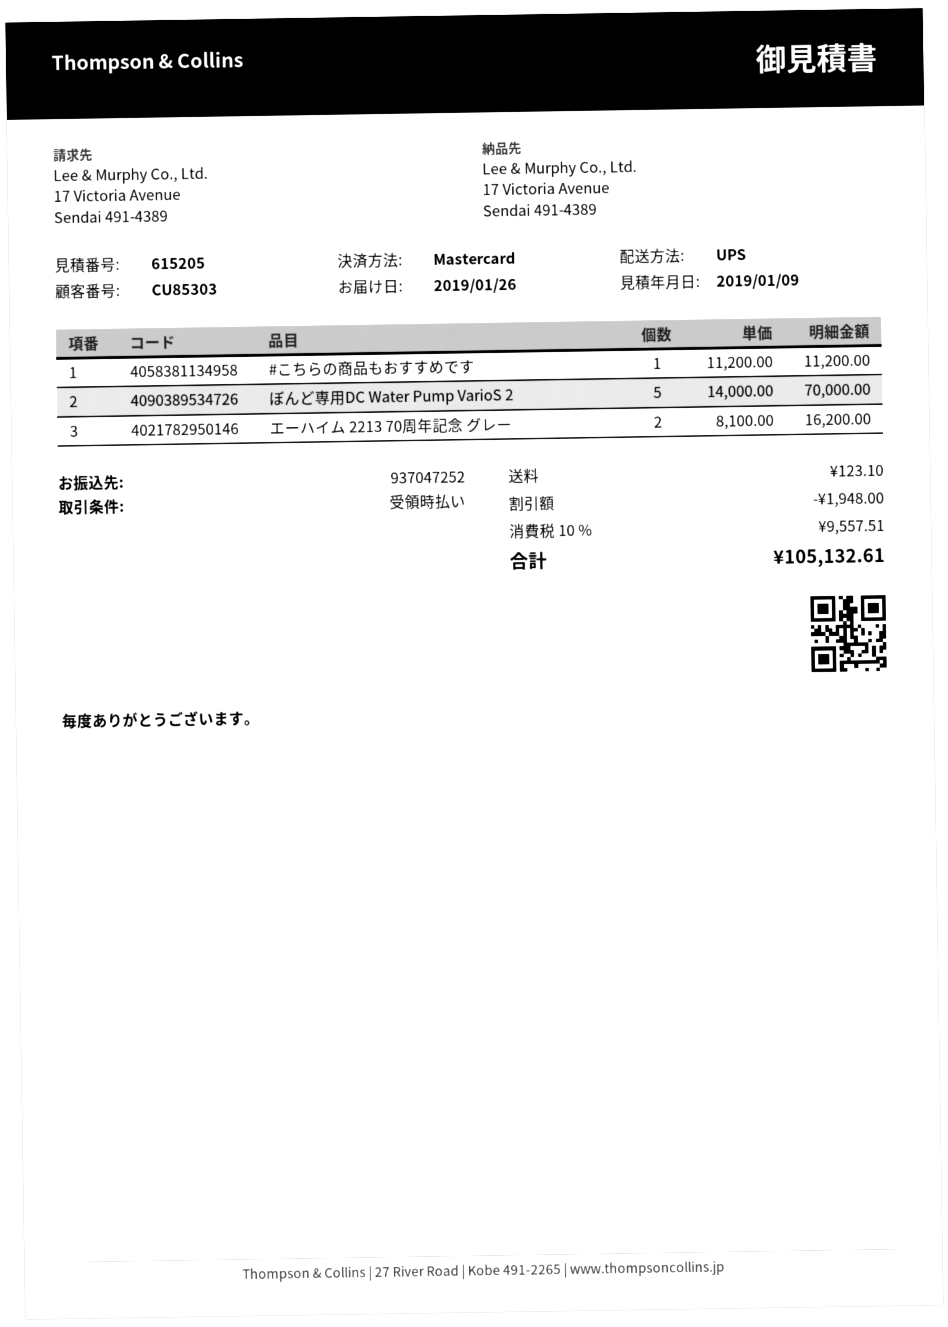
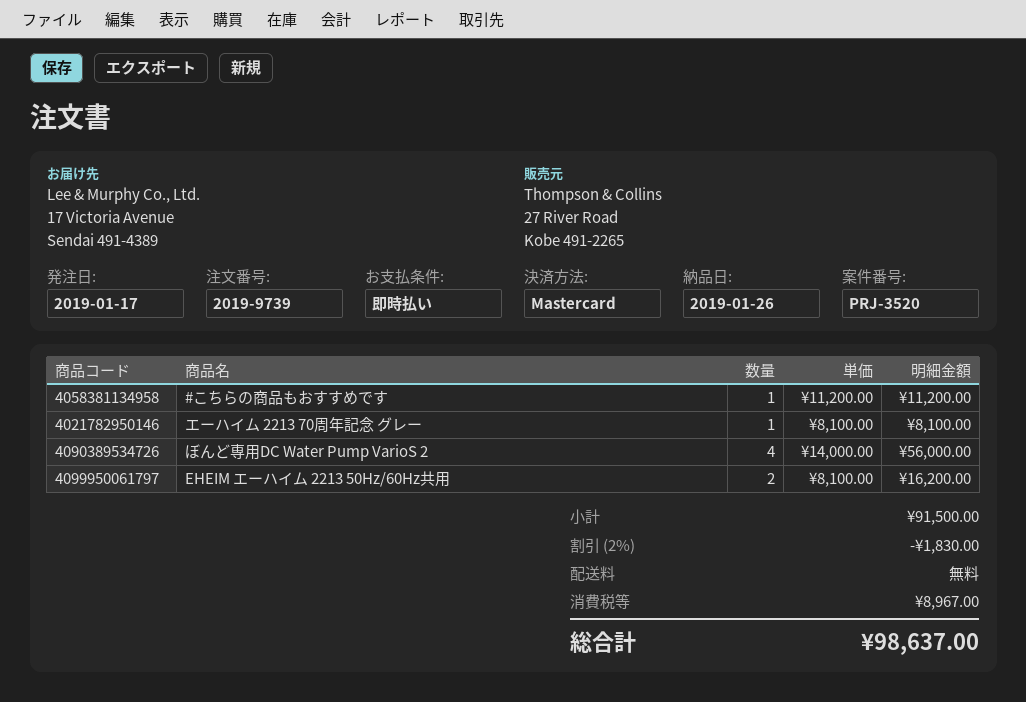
ぼんど専用DC Water Pump VarioS 2: 5 x 14000.00 = 70000.00 -> 4 x 14000.00 = 56000.00
エーハイム 2213 70周年記念 グレー: 2 x 8100.00 = 16200.00 -> 1 x 8100.00 = 8100.00
EHEIM エーハイム 2213 50Hz/60Hz共用: none -> 2 x 8100.00 = 16200.00
discount: 1948.00 -> 1830.00
shipping: 123.10 -> 0.00
tax: 9557.51 -> 8967.00
total: 105132.61 -> 98637.00

